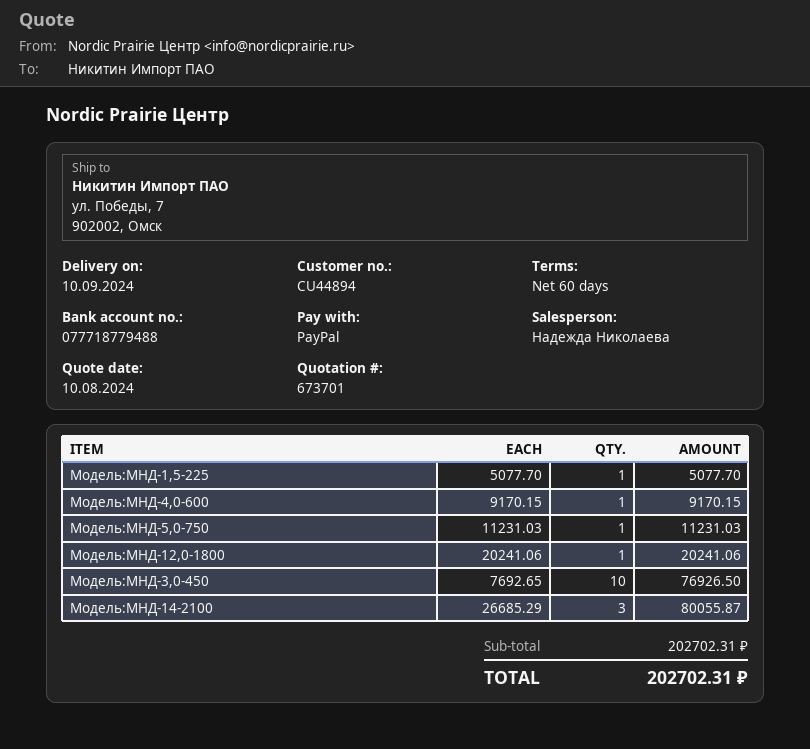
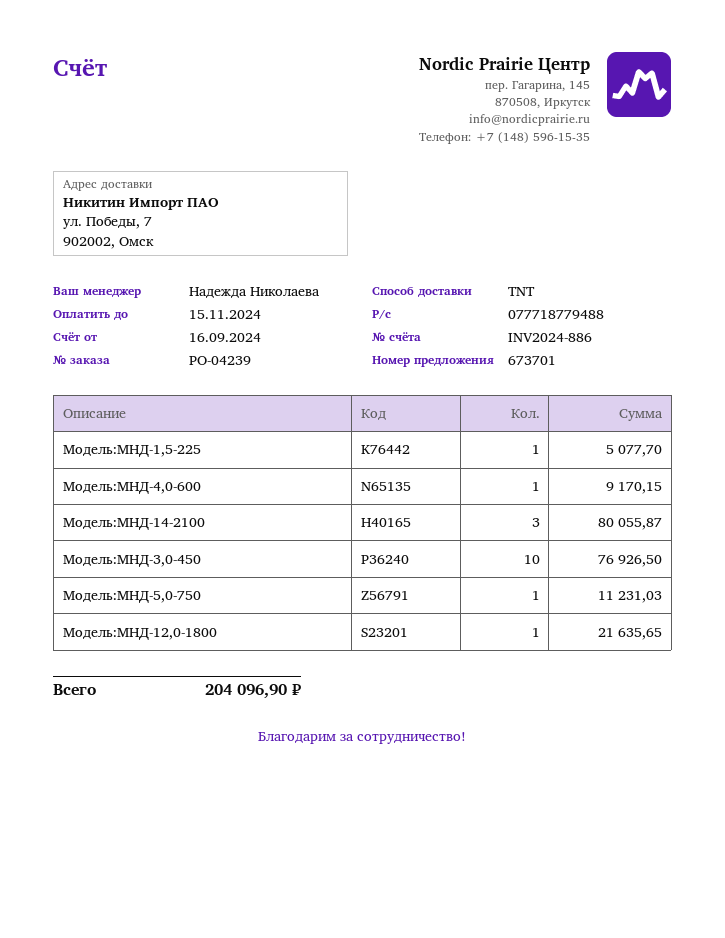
Модель:МНД-12,0-1800: 1 for 20241.06 -> 1 for 21635.65
total: 202702.31 -> 204096.90

